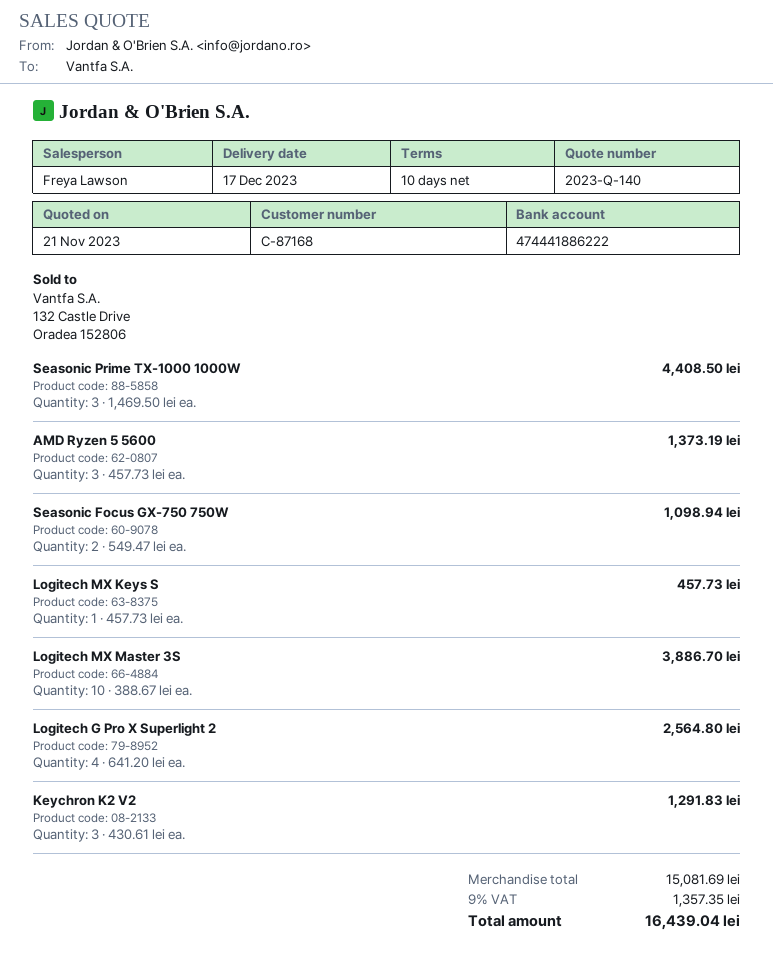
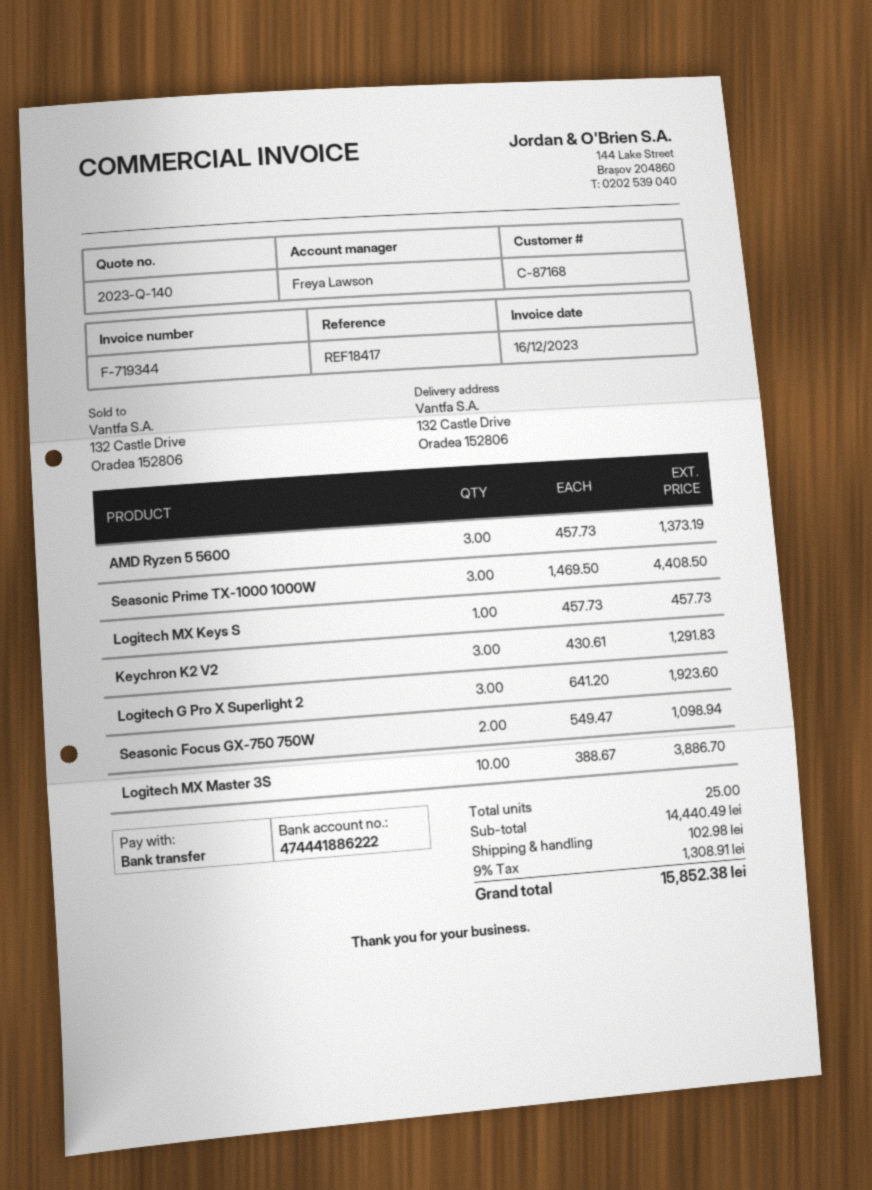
Logitech G Pro X Superlight 2: 4 x 641.20 = 2564.80 -> 3 x 641.20 = 1923.60
subtotal: 15081.69 -> 14440.49
shipping: none -> 102.98
tax: 9% = 1357.35 -> 9% = 1308.91
total: 16439.04 -> 15852.38

